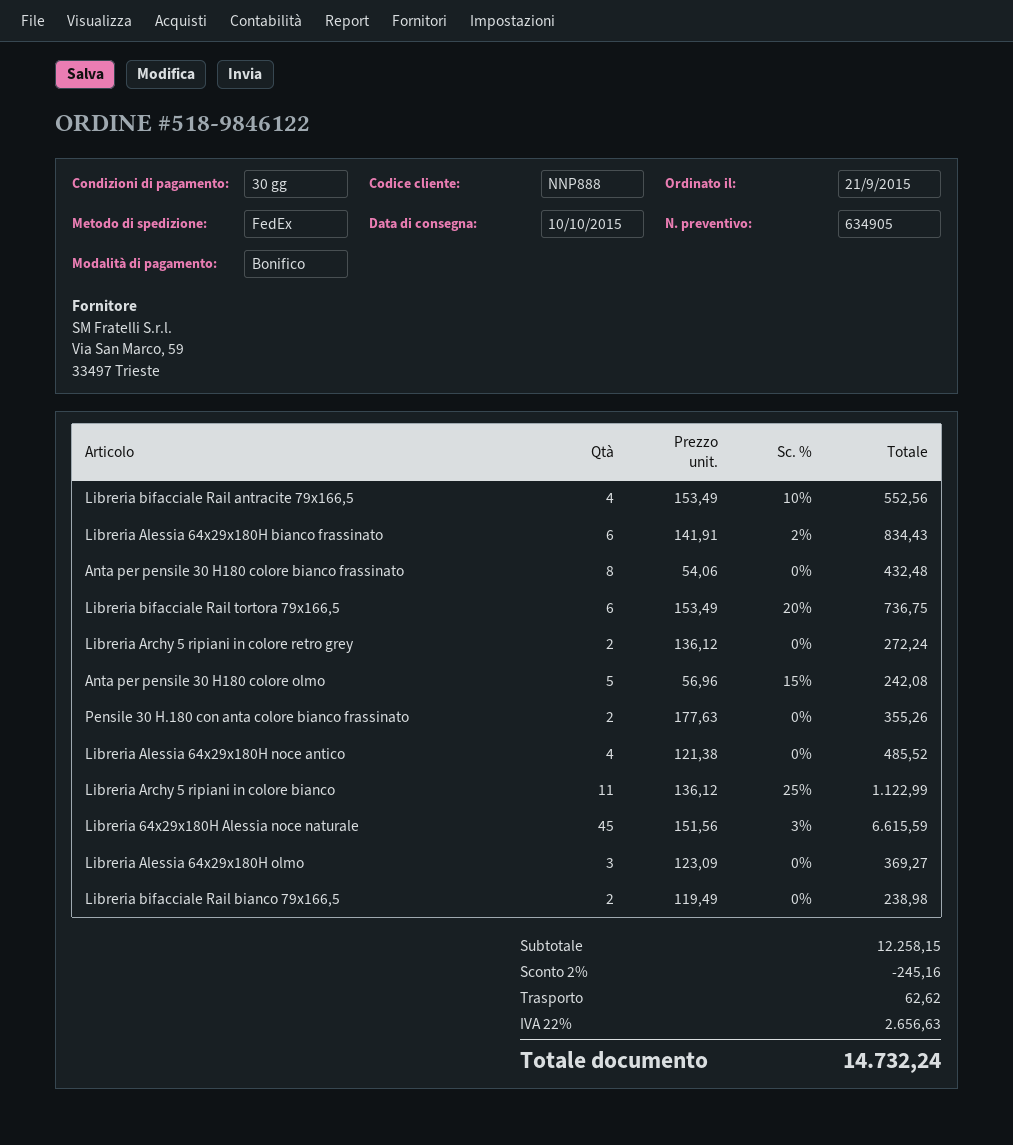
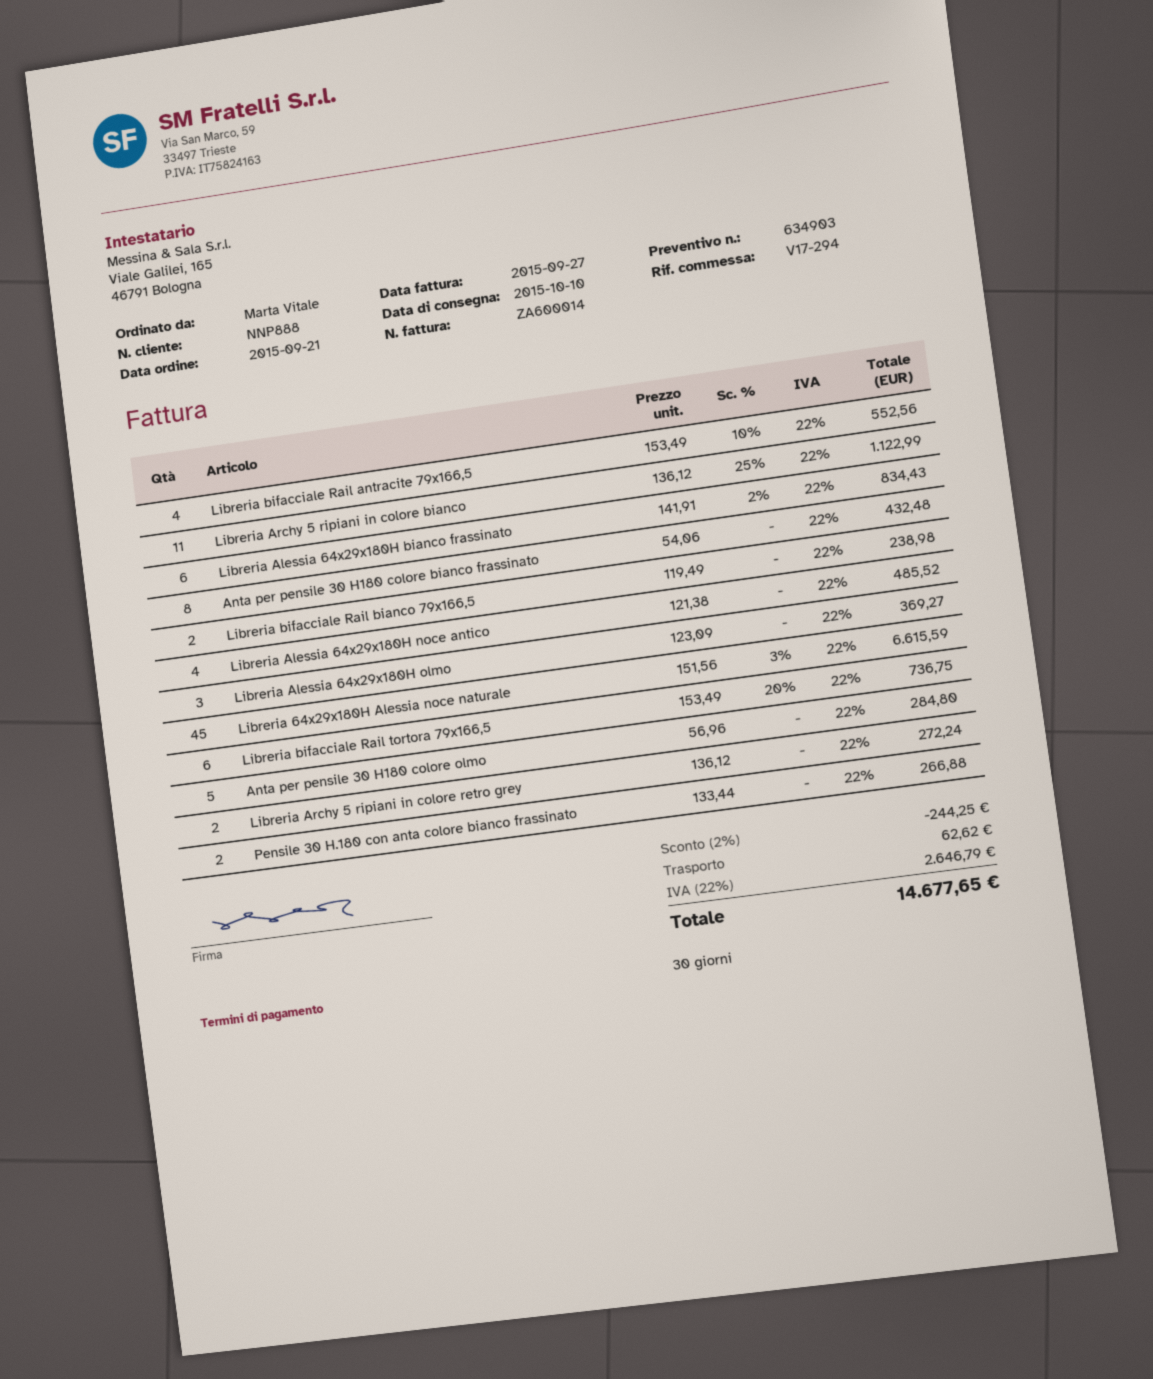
quote number: 634905 -> 634903
Anta per pensile 30 H180 colore olmo: 5 x 56.96 - 15% = 242.08 -> 5 x 56.96 = 284.80
Pensile 30 H.180 con anta colore bianco frassinato: 2 x 177.63 = 355.26 -> 2 x 133.44 = 266.88
discount: 2% = 245.16 -> 2% = 244.25
tax: 22% = 2656.63 -> 22% = 2646.79
total: 14732.24 -> 14677.65

